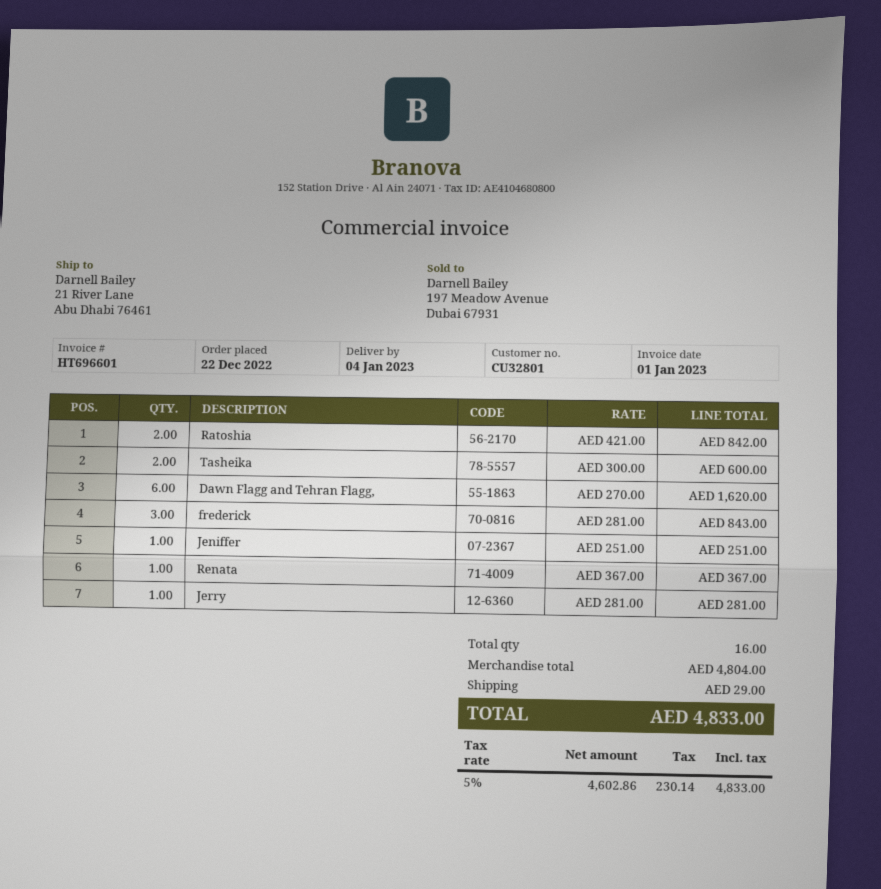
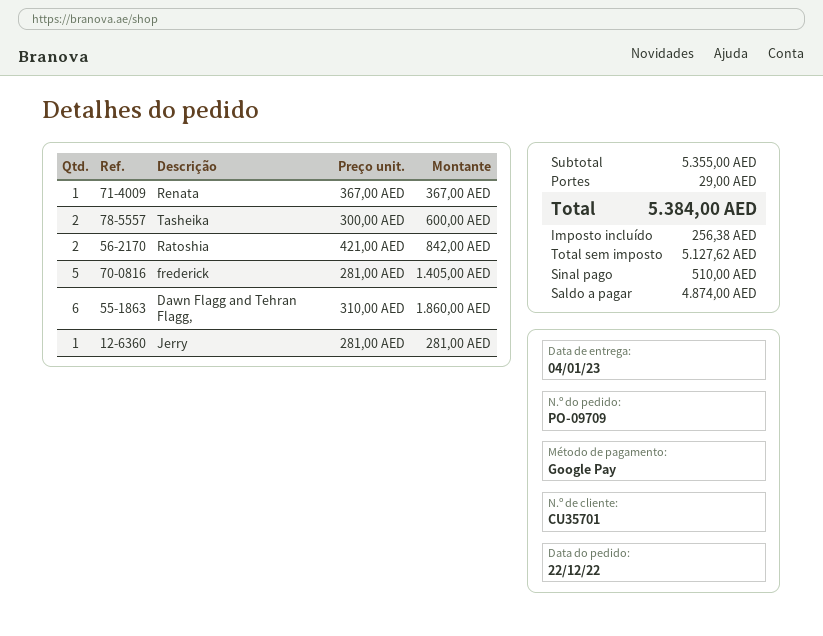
customer number: CU32801 -> CU35701
Dawn Flagg and Tehran Flagg,: 6 x 270.00 = 1620.00 -> 6 x 310.00 = 1860.00
frederick: 3 x 281.00 = 843.00 -> 5 x 281.00 = 1405.00
Jeniffer: 1 x 251.00 = 251.00 -> none
subtotal: 4804.00 -> 5355.00
net: 4602.86 -> 5127.62
tax: 230.14 -> 256.38
total: 4833.00 -> 5384.00

